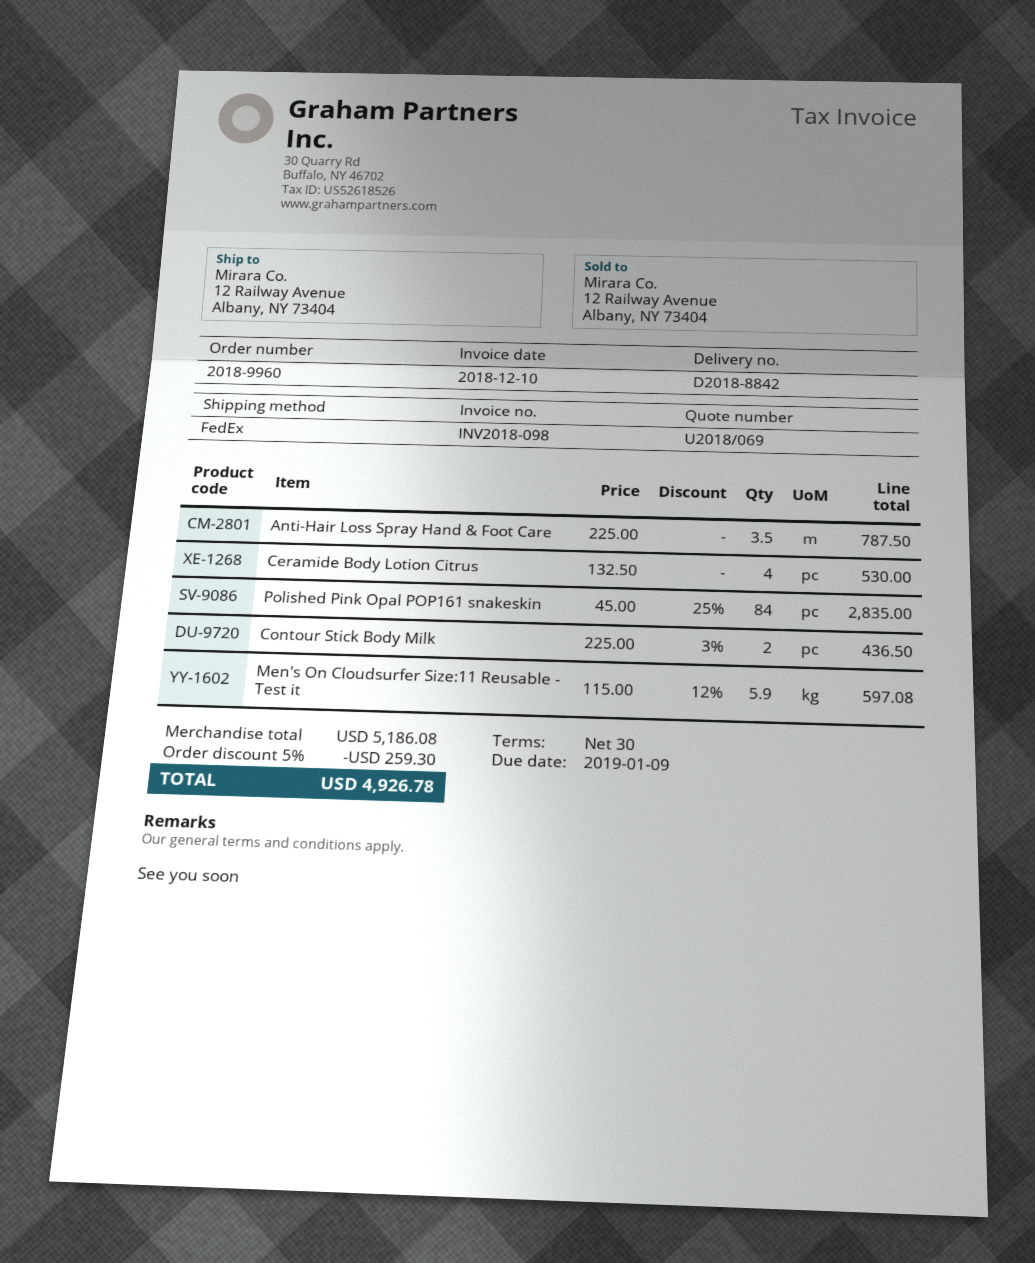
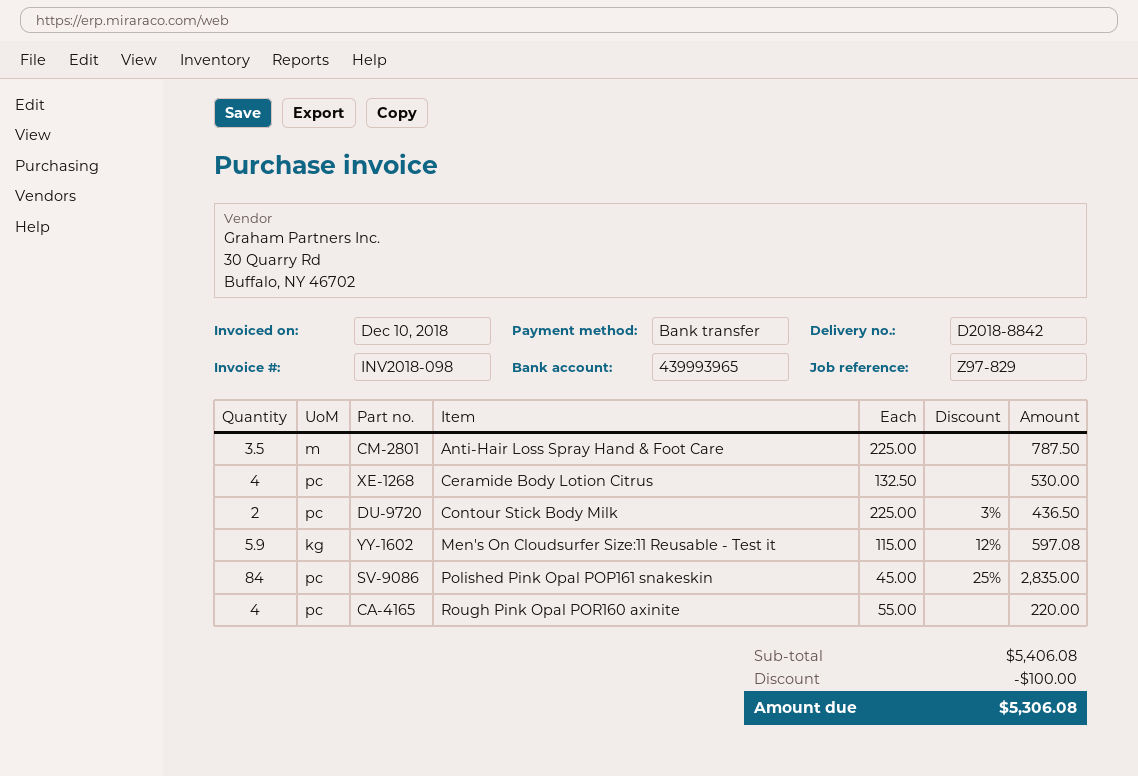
Rough Pink Opal POR160 axinite: none -> 4 x 55.00 = 220.00
subtotal: 5186.08 -> 5406.08
discount: 259.30 -> 100.00
total: 4926.78 -> 5306.08

